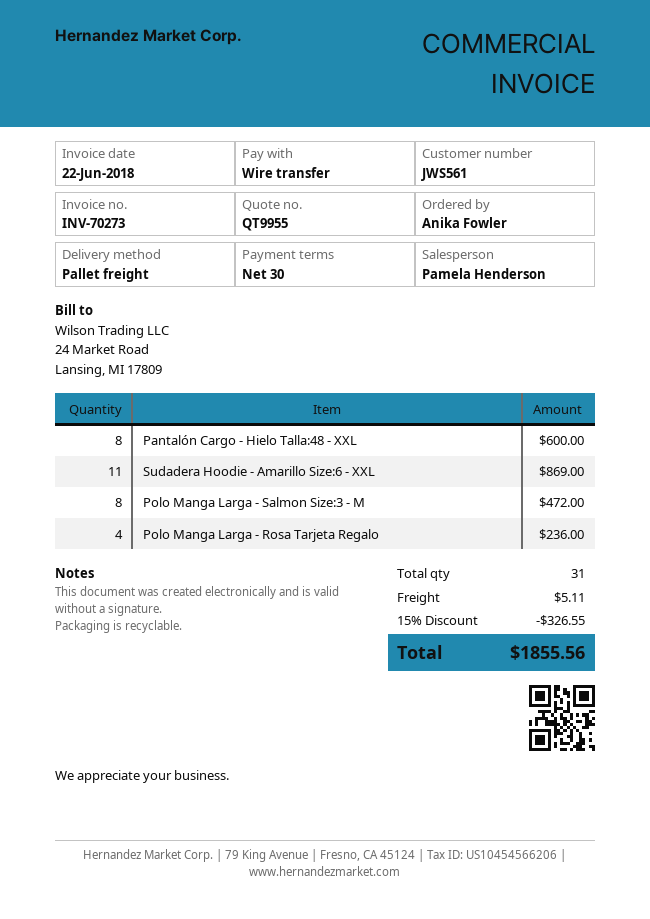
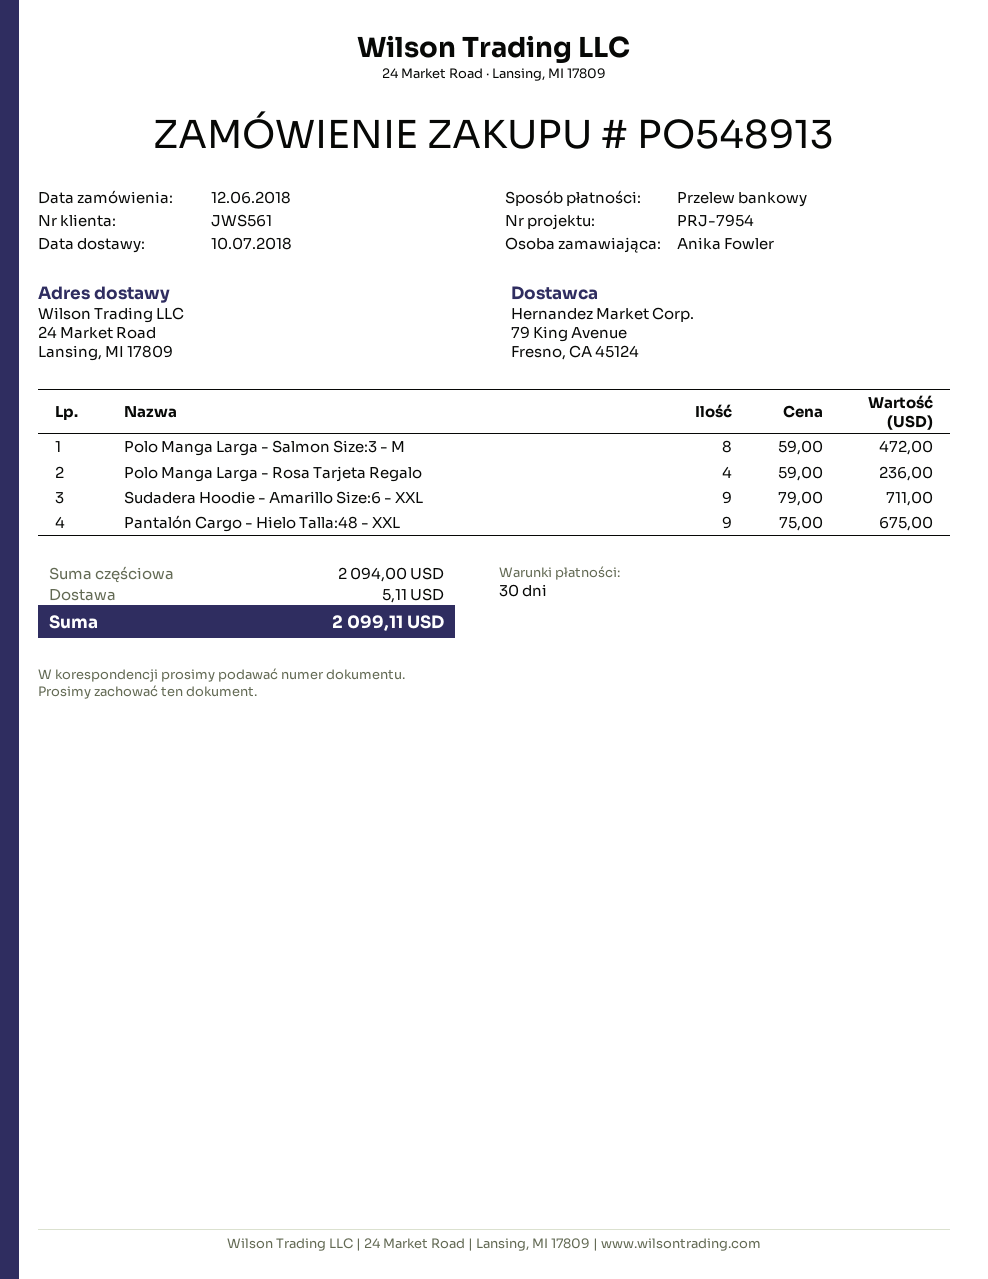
Pantalón Cargo - Hielo Talla:48 - XXL: 8 for 600.00 -> 9 for 675.00
Sudadera Hoodie - Amarillo Size:6 - XXL: 11 for 869.00 -> 9 for 711.00
discount: 15% = 326.55 -> none
total: 1855.56 -> 2099.11

